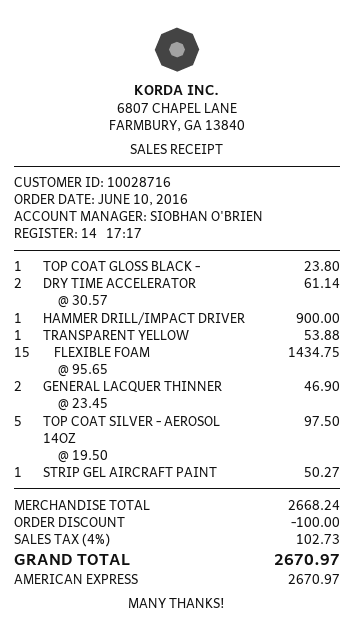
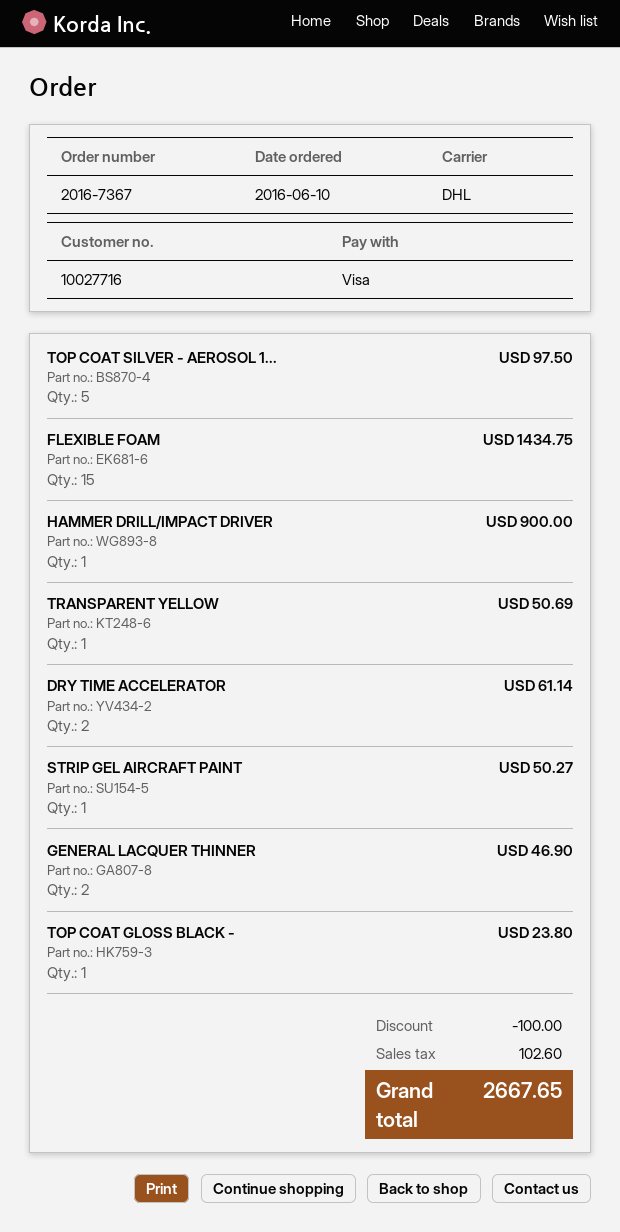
customer number: 10028716 -> 10027716
payment method: American Express -> Visa
TRANSPARENT YELLOW: 1 for 53.88 -> 1 for 50.69
tax: 102.73 -> 102.60
total: 2670.97 -> 2667.65

